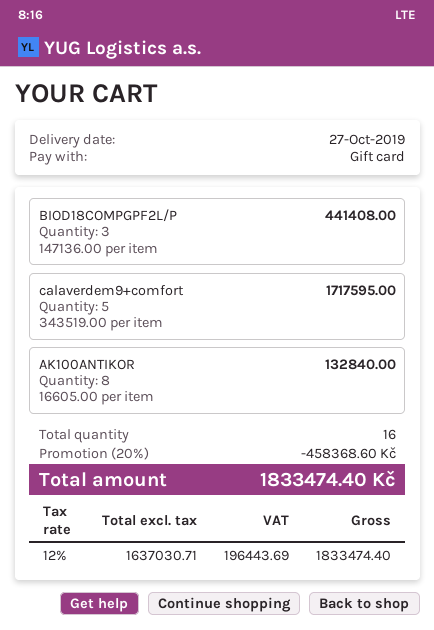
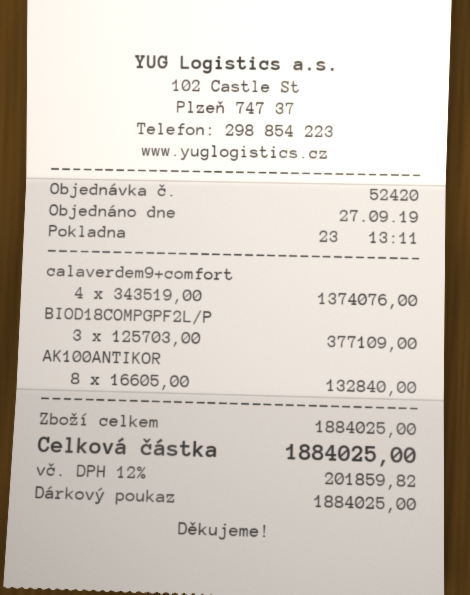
BIOD18COMPGPF2L/P: 3 x 147136.00 = 441408.00 -> 3 x 125703.00 = 377109.00
calaverdem9+comfort: 5 x 343519.00 = 1717595.00 -> 4 x 343519.00 = 1374076.00
discount: 20% = 458368.60 -> none
tax: 12% = 196443.69 -> 12% = 201859.82
total: 1833474.40 -> 1884025.00

